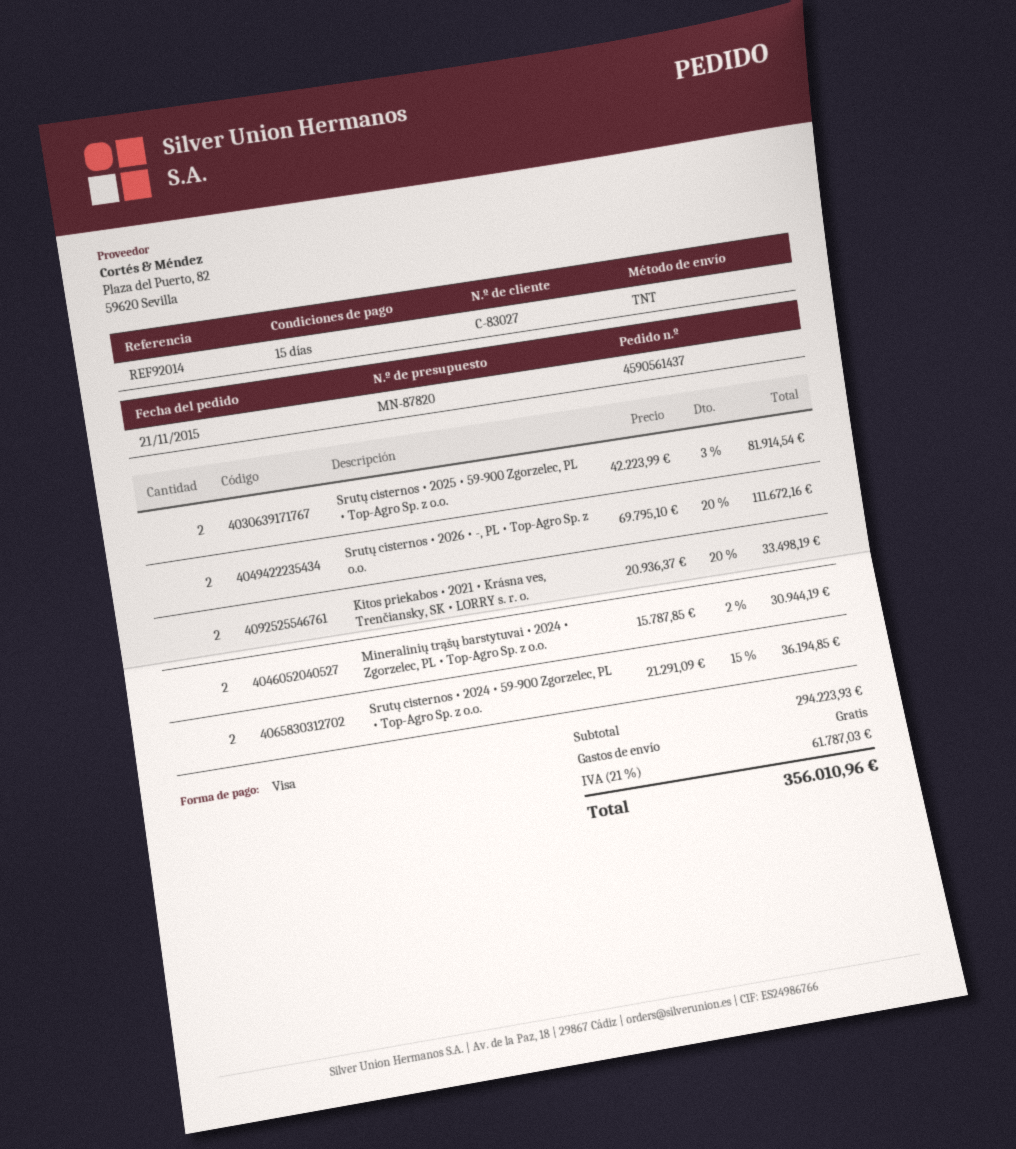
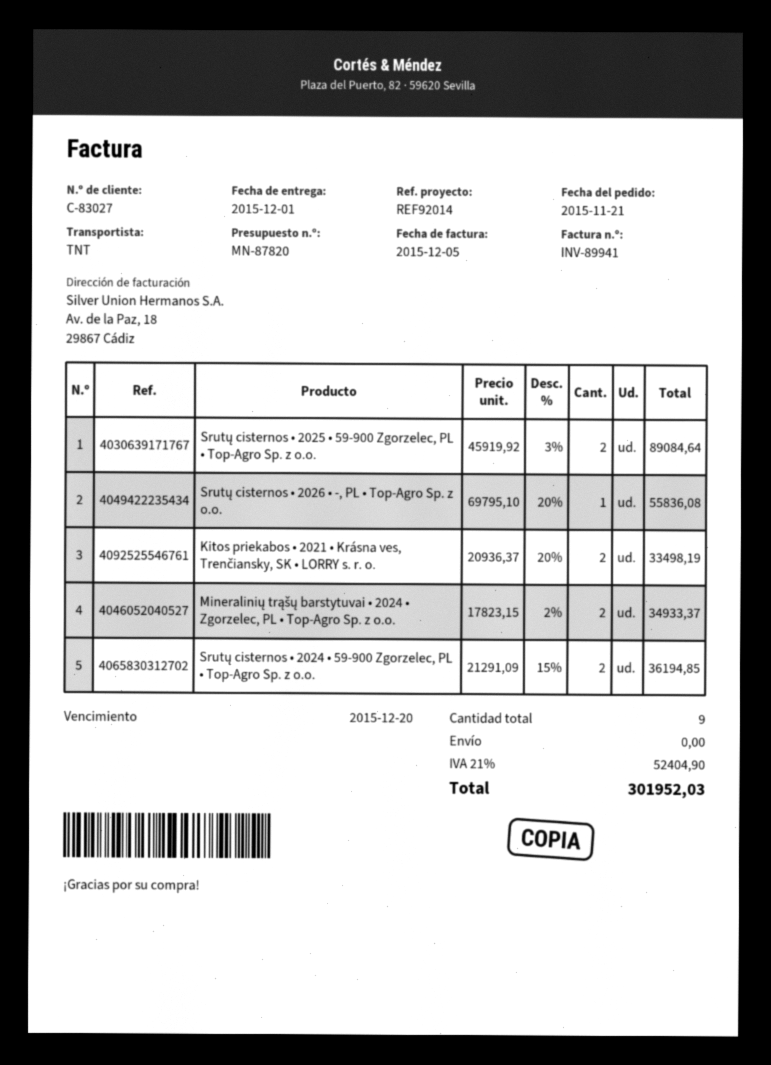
Srutų cisternos • 2025 • 59-900 Zgorzelec, PL • Top-Agro Sp. z o.o.: 2 x 42223.99 - 3% = 81914.54 -> 2 x 45919.92 - 3% = 89084.64
Srutų cisternos • 2026 • -, PL • Top-Agro Sp. z o.o.: 2 x 69795.10 - 20% = 111672.16 -> 1 x 69795.10 - 20% = 55836.08
Mineralinių trąšų barstytuvai • 2024 • Zgorzelec, PL • Top-Agro Sp. z o.o.: 2 x 15787.85 - 2% = 30944.19 -> 2 x 17823.15 - 2% = 34933.37
tax: 21% = 61787.03 -> 21% = 52404.90
total: 356010.96 -> 301952.03

